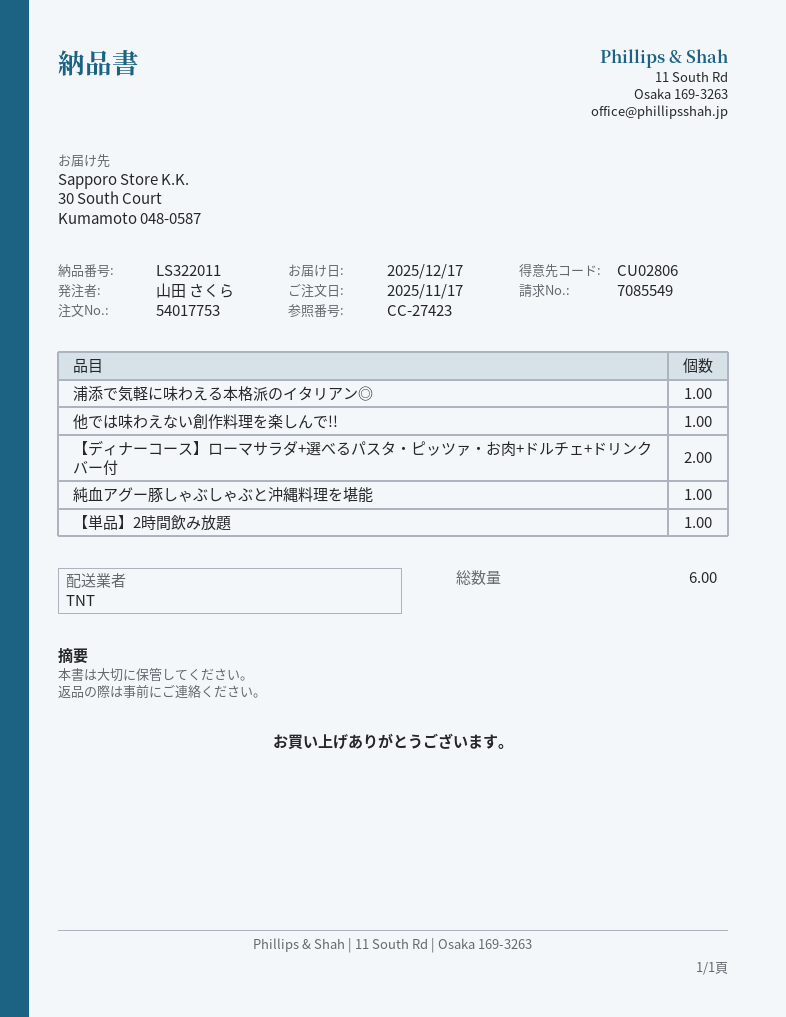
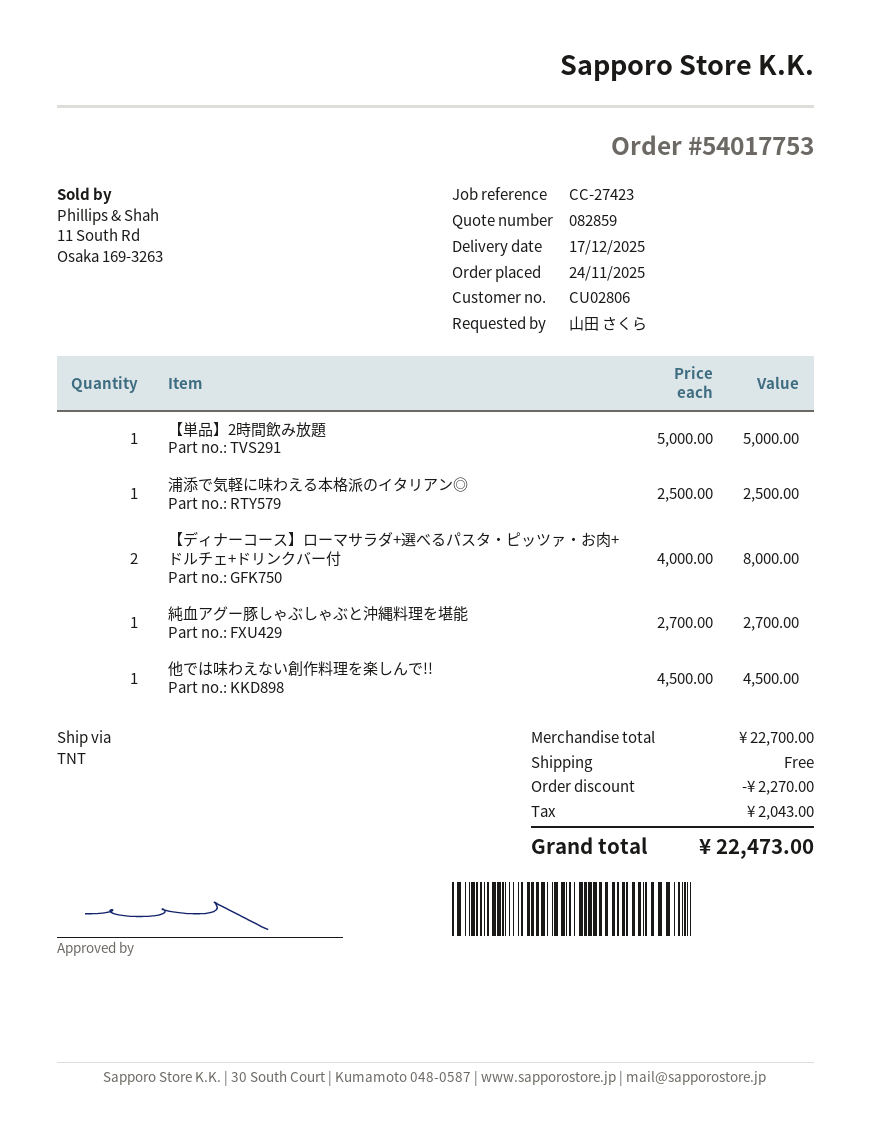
order date: 2025-11-17 -> 2025-11-24

